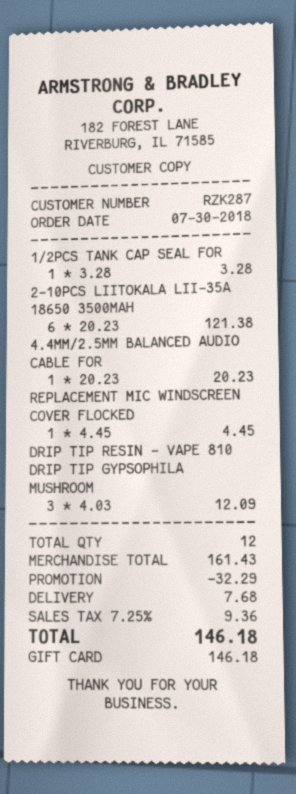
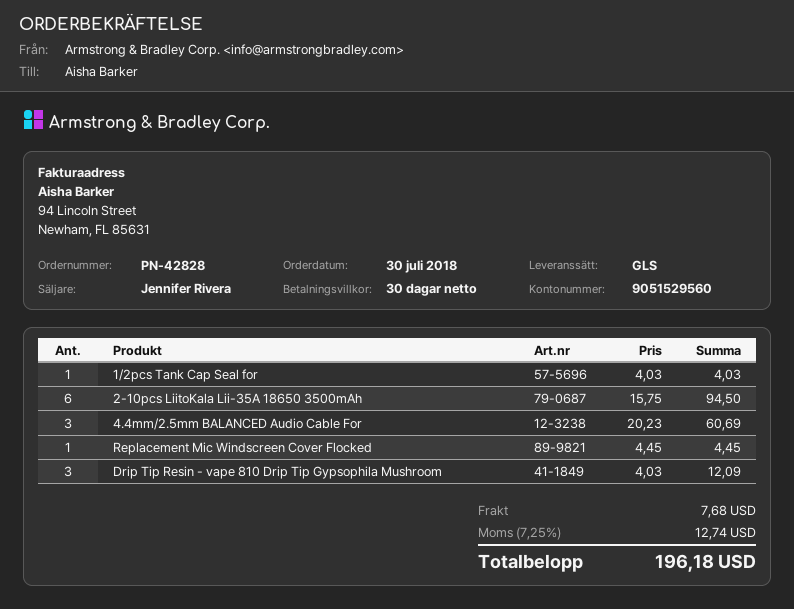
1/2PCS TANK CAP SEAL FOR: 1 x 3.28 = 3.28 -> 1 x 4.03 = 4.03
2-10PCS LIITOKALA LII-35A 18650 3500MAH: 6 x 20.23 = 121.38 -> 6 x 15.75 = 94.50
4.4MM/2.5MM BALANCED AUDIO CABLE FOR: 1 x 20.23 = 20.23 -> 3 x 20.23 = 60.69
discount: 32.29 -> none
tax: 7.25% = 9.36 -> 7.25% = 12.74
total: 146.18 -> 196.18

